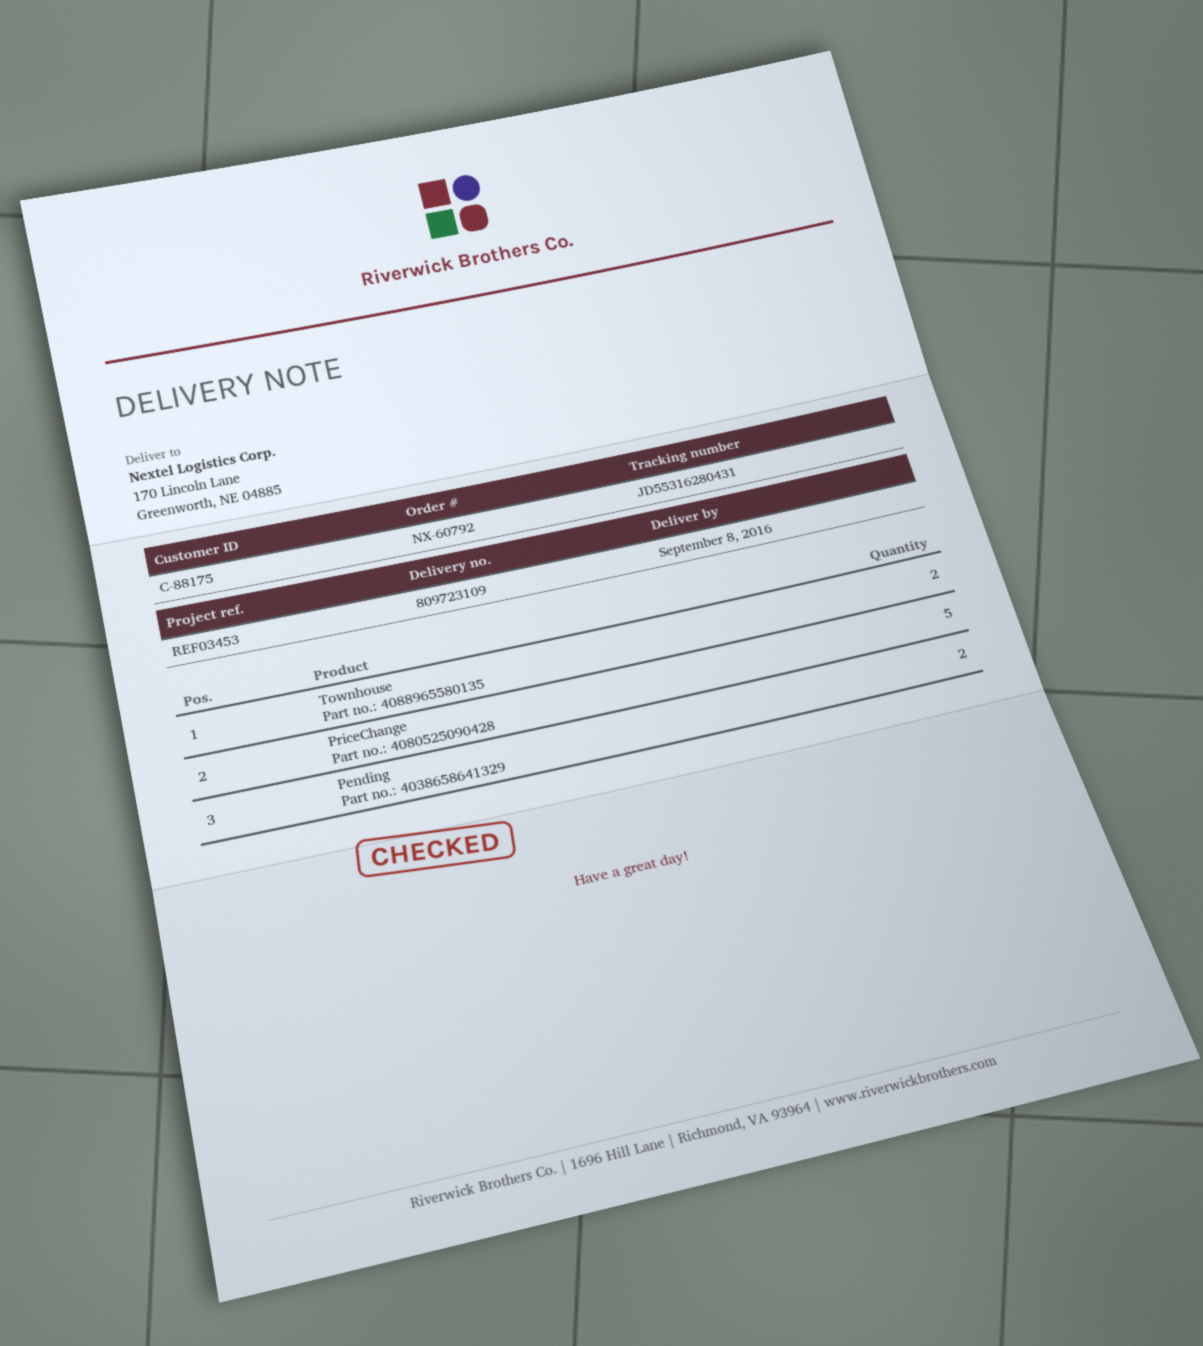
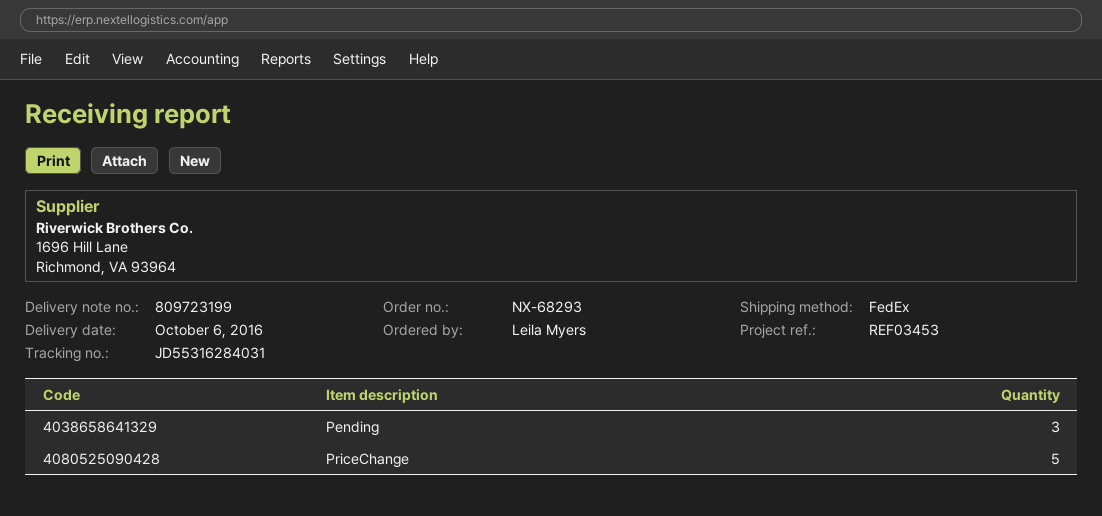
order number: NX-60792 -> NX-68293
delivery note number: 809723109 -> 809723199
delivery date: 2016-09-08 -> 2016-10-06
tracking number: JD55316280431 -> JD55316284031
Townhouse: 2 -> none
Pending: 2 -> 3

